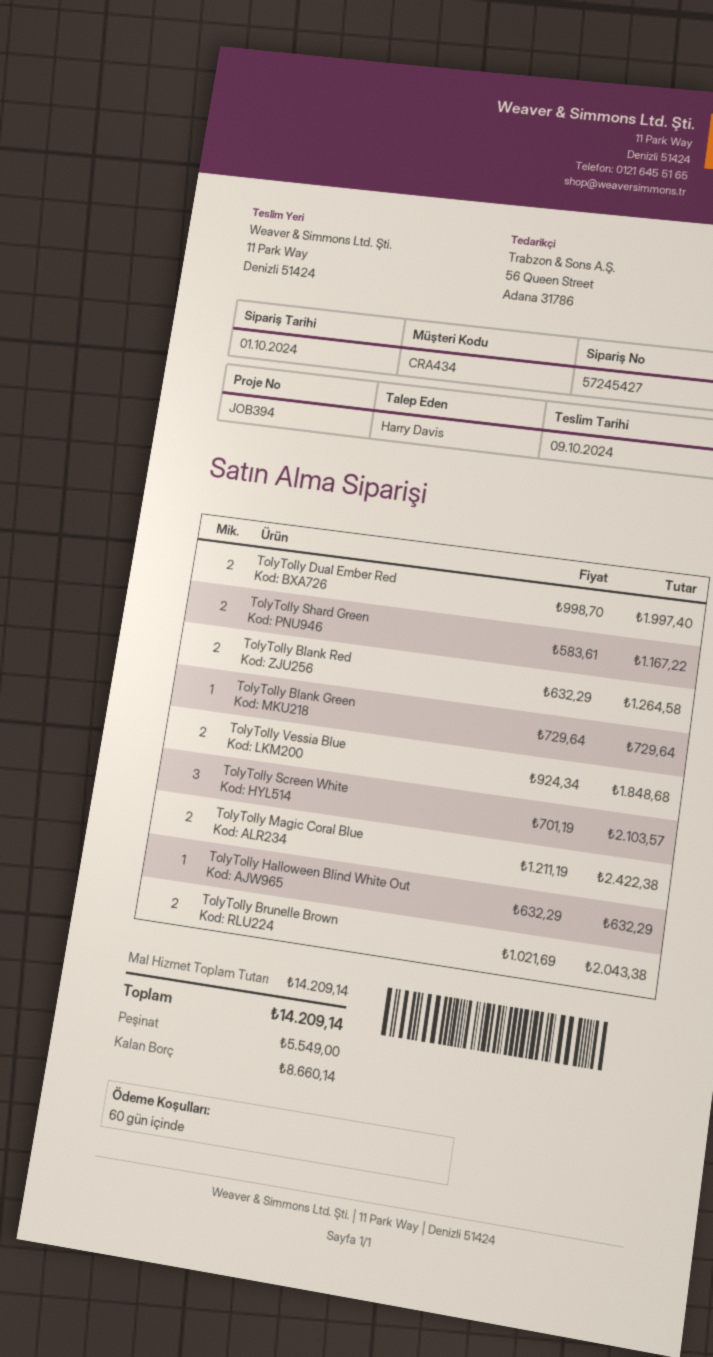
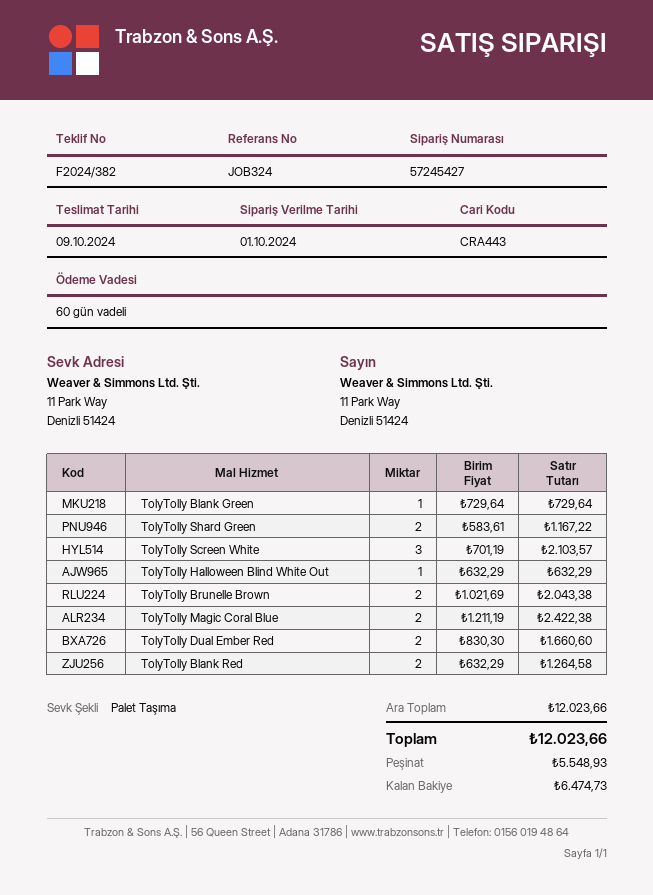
customer number: CRA434 -> CRA443
reference: JOB394 -> JOB324
TolyTolly Dual Ember Red: 2 x 998.70 = 1997.40 -> 2 x 830.30 = 1660.60
TolyTolly Vessia Blue: 2 x 924.34 = 1848.68 -> none
subtotal: 14209.14 -> 12023.66
total: 14209.14 -> 12023.66
deposit: 5549.00 -> 5548.93
balance: 8660.14 -> 6474.73

